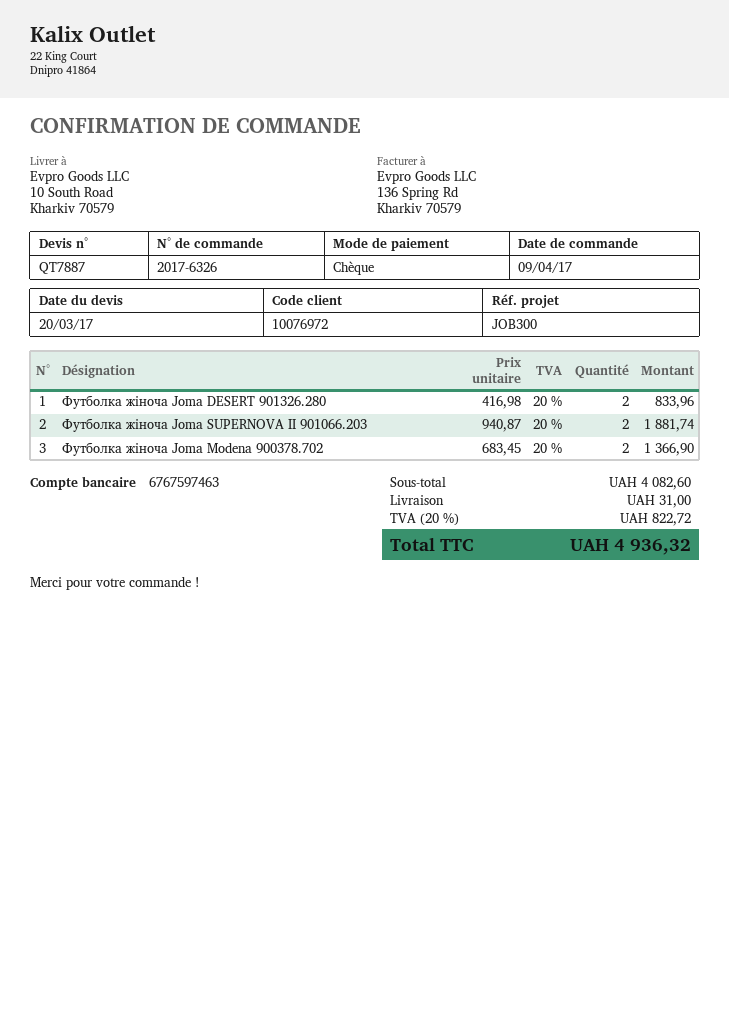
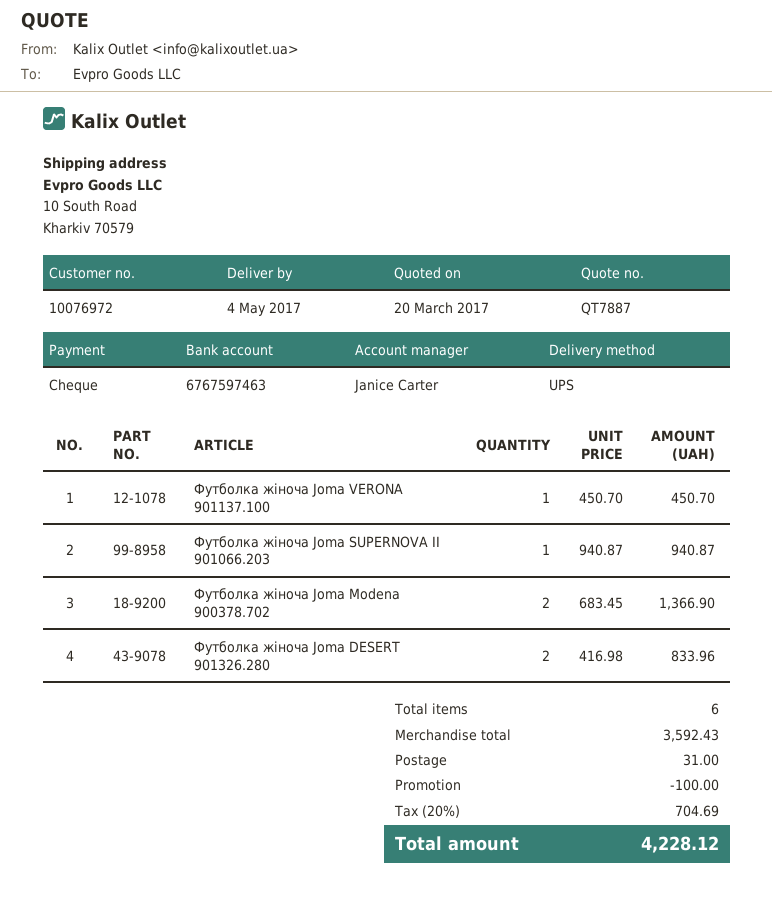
Футболка жіноча Joma SUPERNOVA II 901066.203: 2 x 940.87 = 1881.74 -> 1 x 940.87 = 940.87
Футболка жіноча Joma VERONA 901137.100: none -> 1 x 450.70 = 450.70
subtotal: 4082.60 -> 3592.43
discount: none -> 100.00
tax: 20% = 822.72 -> 20% = 704.69
total: 4936.32 -> 4228.12

